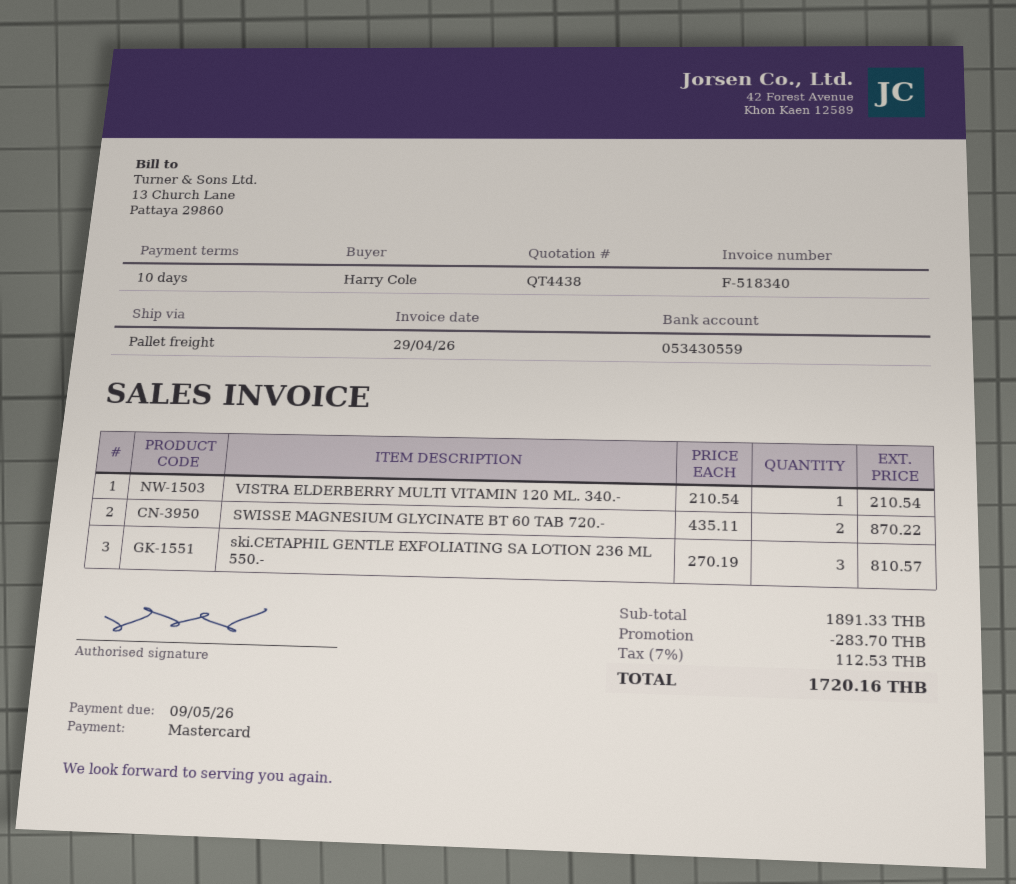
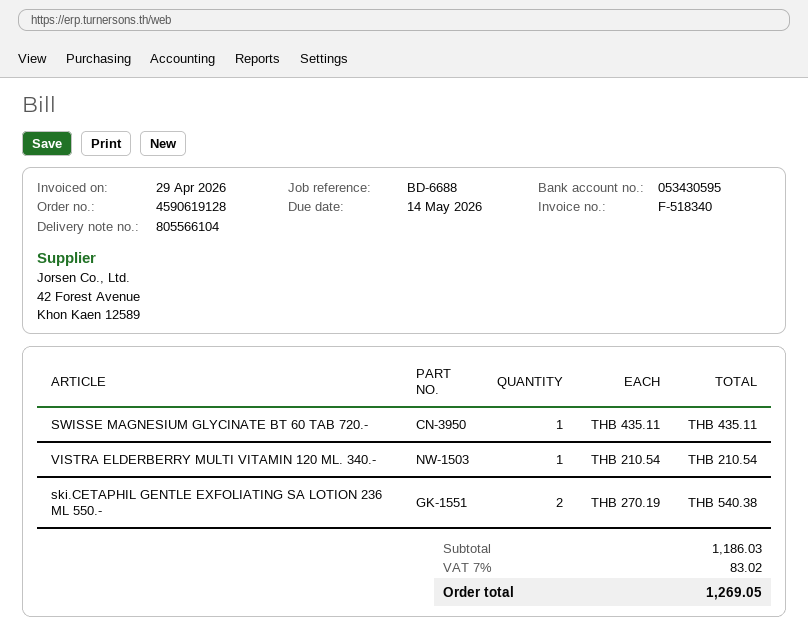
due date: 2026-05-09 -> 2026-05-14
bank account: 053430559 -> 053430595
SWISSE MAGNESIUM GLYCINATE BT 60 TAB 720.-: 2 x 435.11 = 870.22 -> 1 x 435.11 = 435.11
ski.CETAPHIL GENTLE EXFOLIATING SA LOTION 236 ML 550.-: 3 x 270.19 = 810.57 -> 2 x 270.19 = 540.38
subtotal: 1891.33 -> 1186.03
discount: 283.70 -> none
tax: 7% = 112.53 -> 7% = 83.02
total: 1720.16 -> 1269.05

